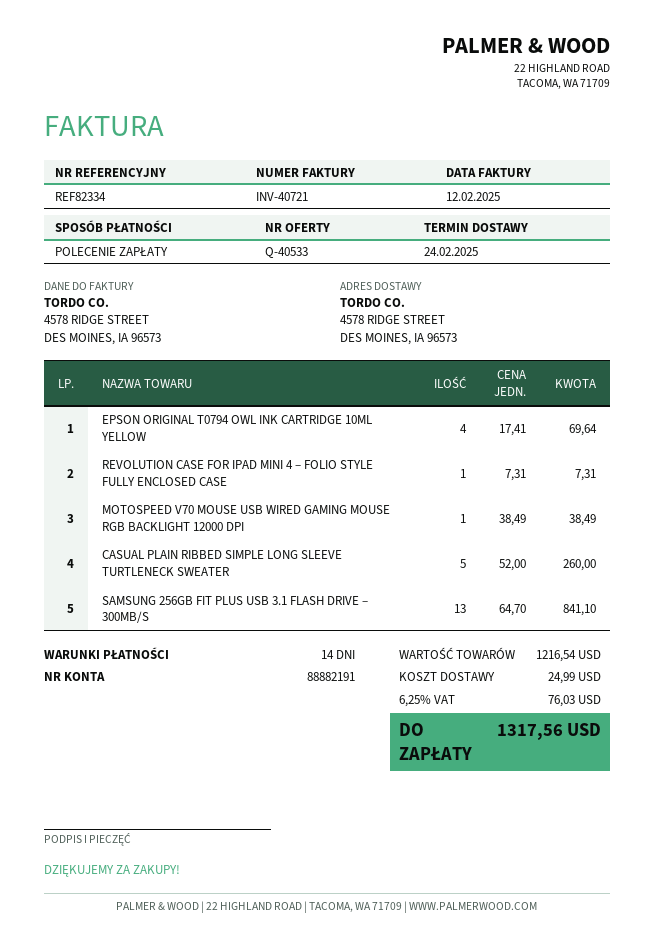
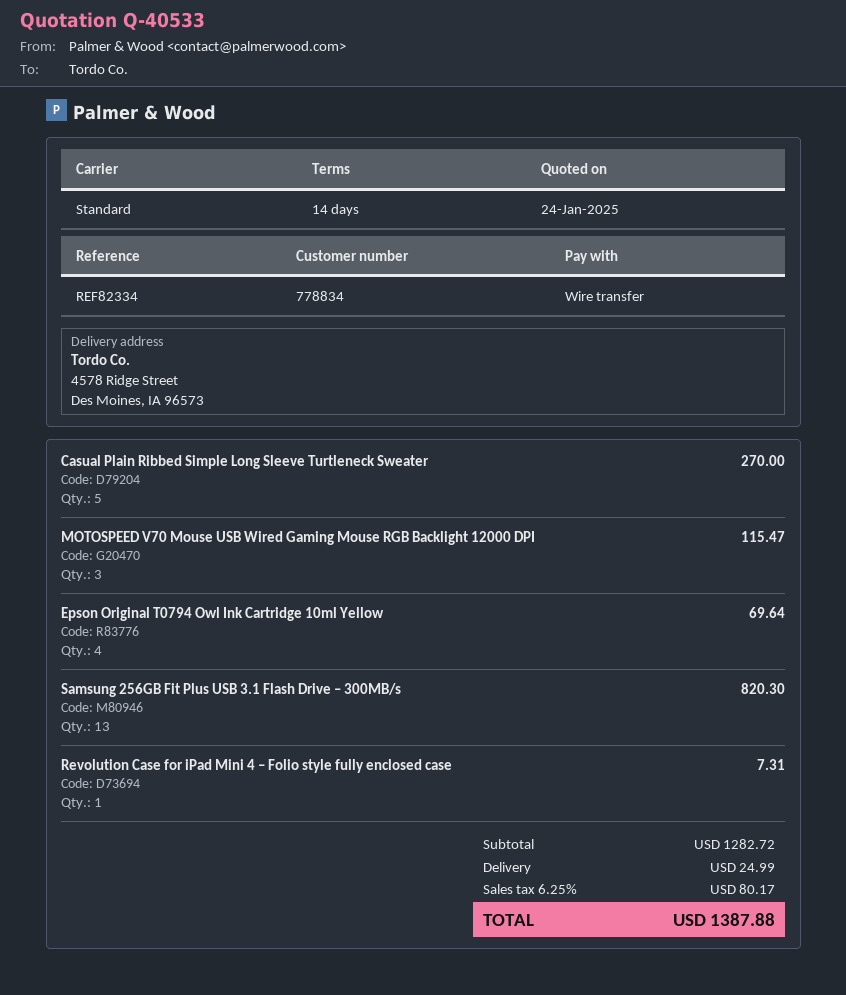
payment method: direct debit -> bank transfer
MOTOSPEED V70 MOUSE USB WIRED GAMING MOUSE RGB BACKLIGHT 12000 DPI: 1 for 38.49 -> 3 for 115.47
CASUAL PLAIN RIBBED SIMPLE LONG SLEEVE TURTLENECK SWEATER: 5 for 260.00 -> 5 for 270.00
SAMSUNG 256GB FIT PLUS USB 3.1 FLASH DRIVE – 300MB/S: 13 for 841.10 -> 13 for 820.30
subtotal: 1216.54 -> 1282.72
tax: 6.25% = 76.03 -> 6.25% = 80.17
total: 1317.56 -> 1387.88

